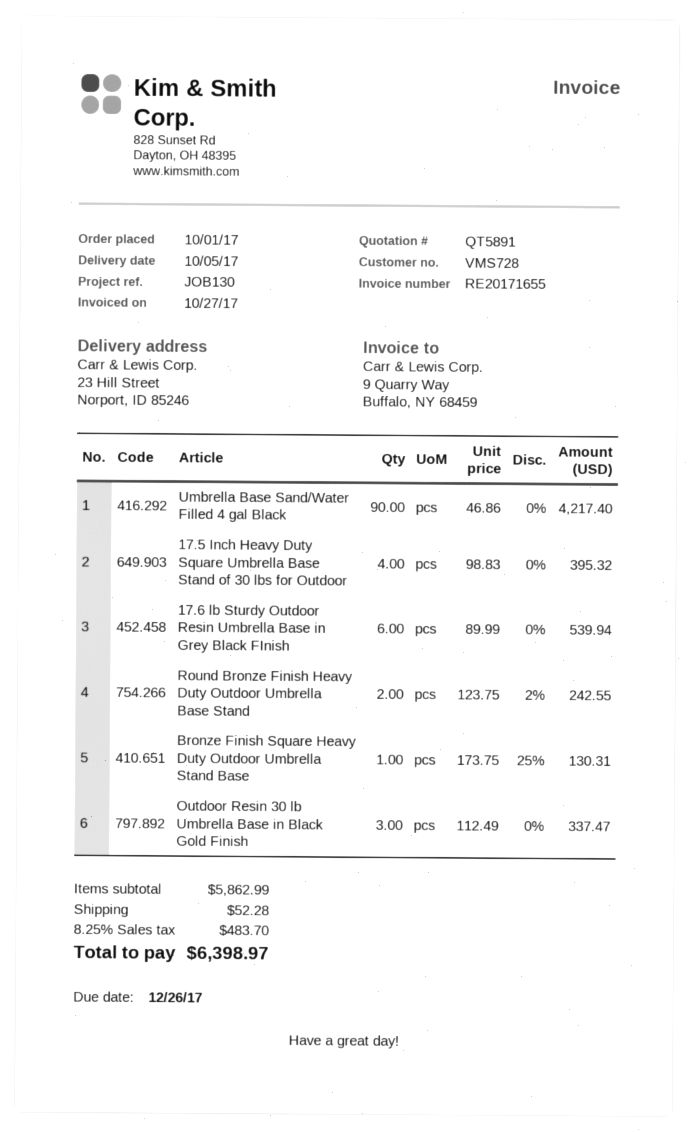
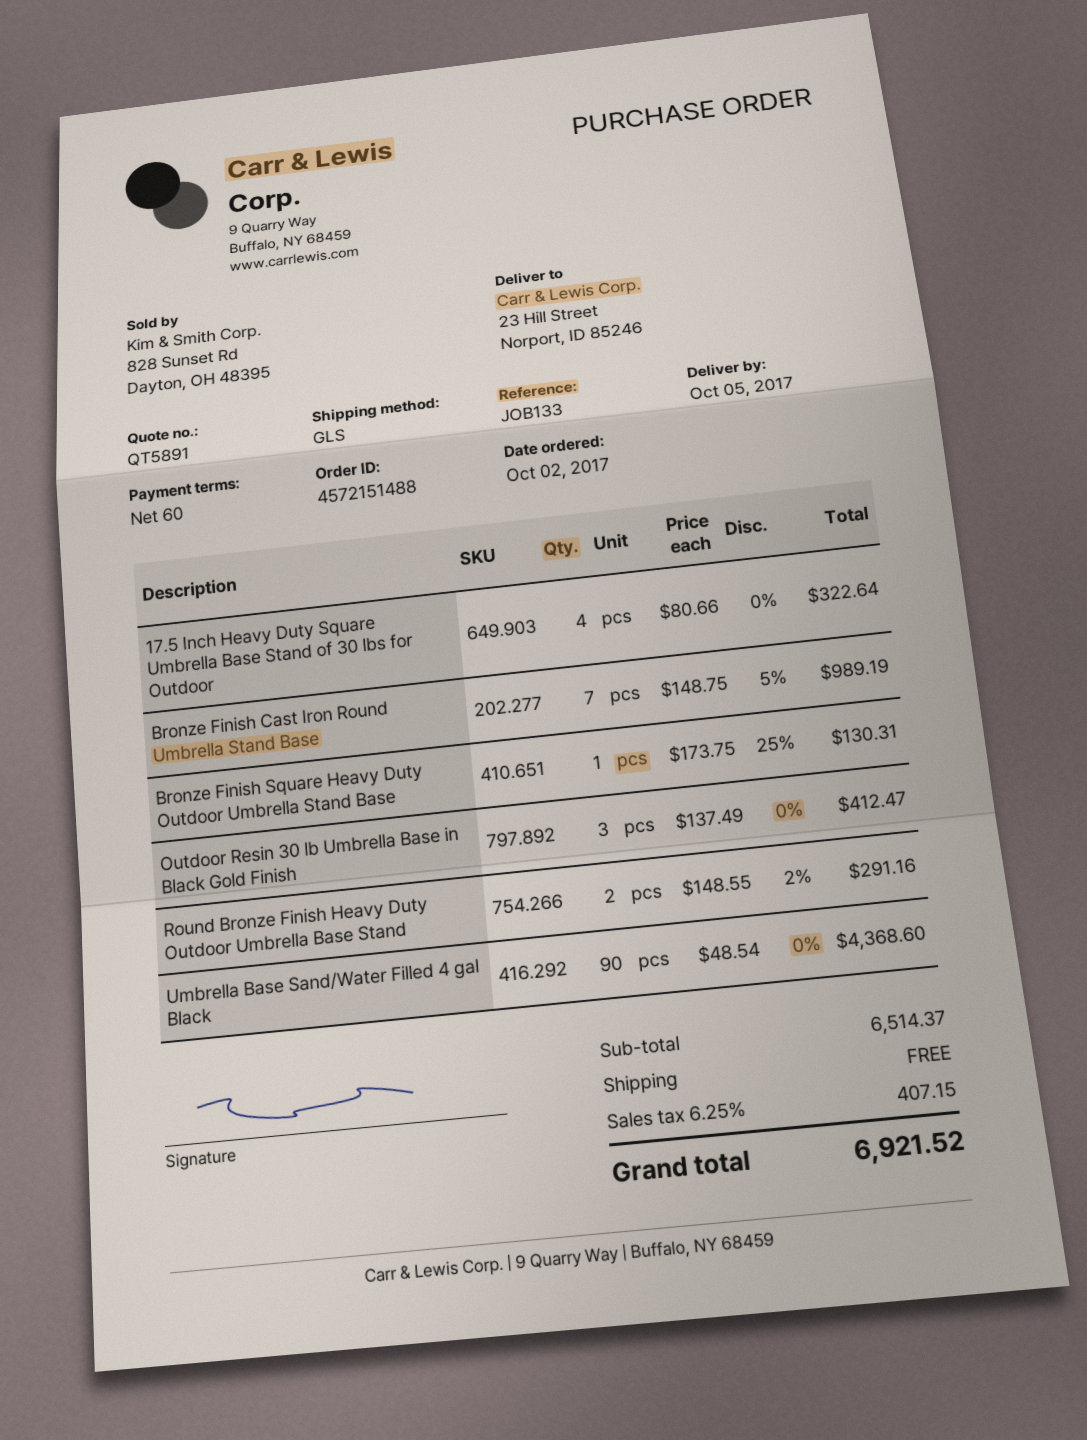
order date: 2017-10-01 -> 2017-10-02
reference: JOB130 -> JOB133
Umbrella Base Sand/Water Filled 4 gal Black: 90 x 46.86 = 4217.40 -> 90 x 48.54 = 4368.60
17.5 Inch Heavy Duty Square Umbrella Base Stand of 30 lbs for Outdoor: 4 x 98.83 = 395.32 -> 4 x 80.66 = 322.64
17.6 lb Sturdy Outdoor Resin Umbrella Base in Grey Black FInish: 6 x 89.99 = 539.94 -> none
Round Bronze Finish Heavy Duty Outdoor Umbrella Base Stand: 2 x 123.75 - 2% = 242.55 -> 2 x 148.55 - 2% = 291.16
Outdoor Resin 30 lb Umbrella Base in Black Gold Finish: 3 x 112.49 = 337.47 -> 3 x 137.49 = 412.47
Bronze Finish Cast Iron Round Umbrella Stand Base: none -> 7 x 148.75 - 5% = 989.19
subtotal: 5862.99 -> 6514.37
shipping: 52.28 -> 0.00
tax: 8.25% = 483.70 -> 6.25% = 407.15
total: 6398.97 -> 6921.52

